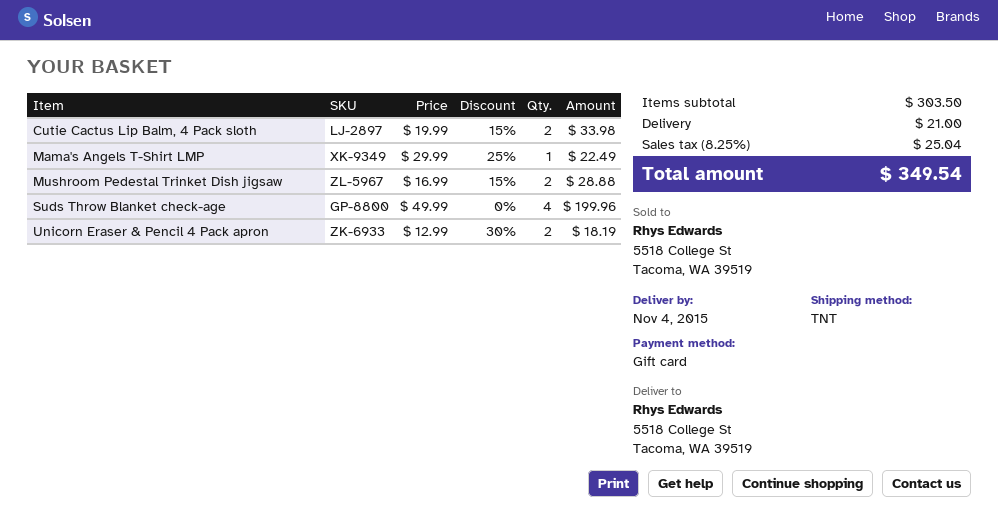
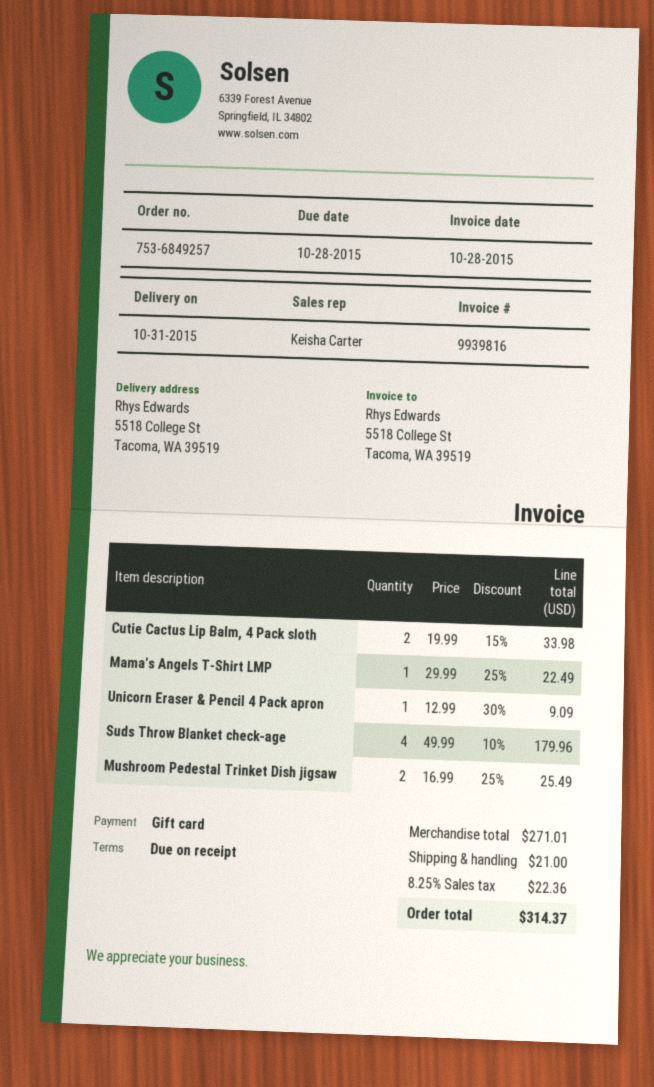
delivery date: 2015-11-04 -> 2015-10-31
Mushroom Pedestal Trinket Dish jigsaw: 2 x 16.99 - 15% = 28.88 -> 2 x 16.99 - 25% = 25.49
Suds Throw Blanket check-age: 4 x 49.99 = 199.96 -> 4 x 49.99 - 10% = 179.96
Unicorn Eraser & Pencil 4 Pack apron: 2 x 12.99 - 30% = 18.19 -> 1 x 12.99 - 30% = 9.09
subtotal: 303.50 -> 271.01
tax: 8.25% = 25.04 -> 8.25% = 22.36
total: 349.54 -> 314.37

